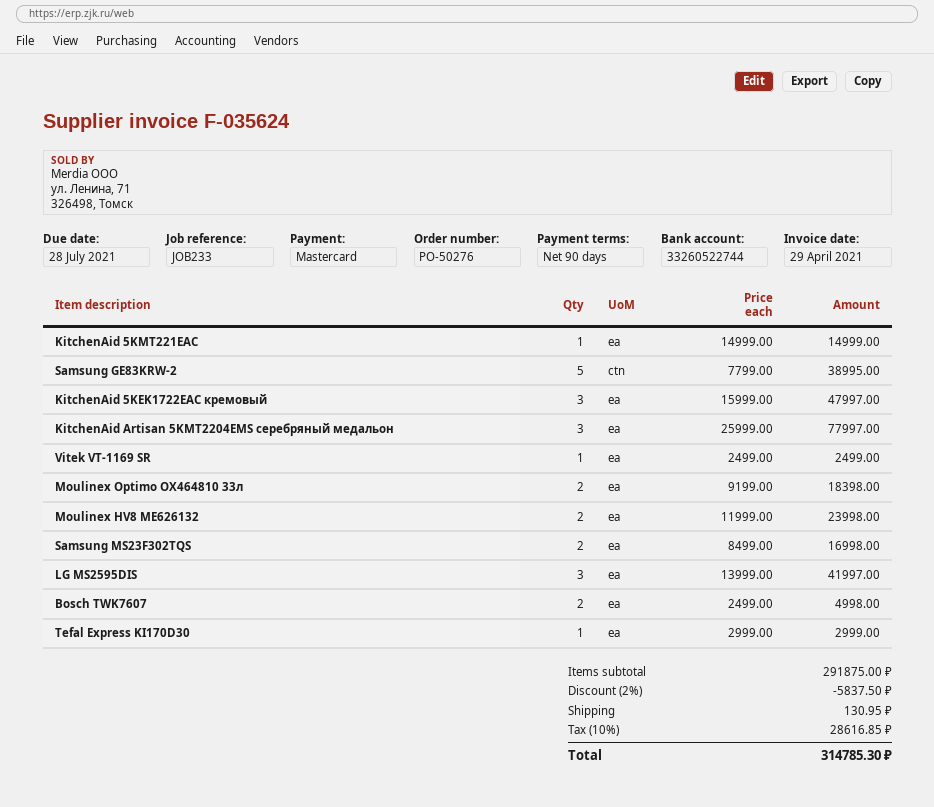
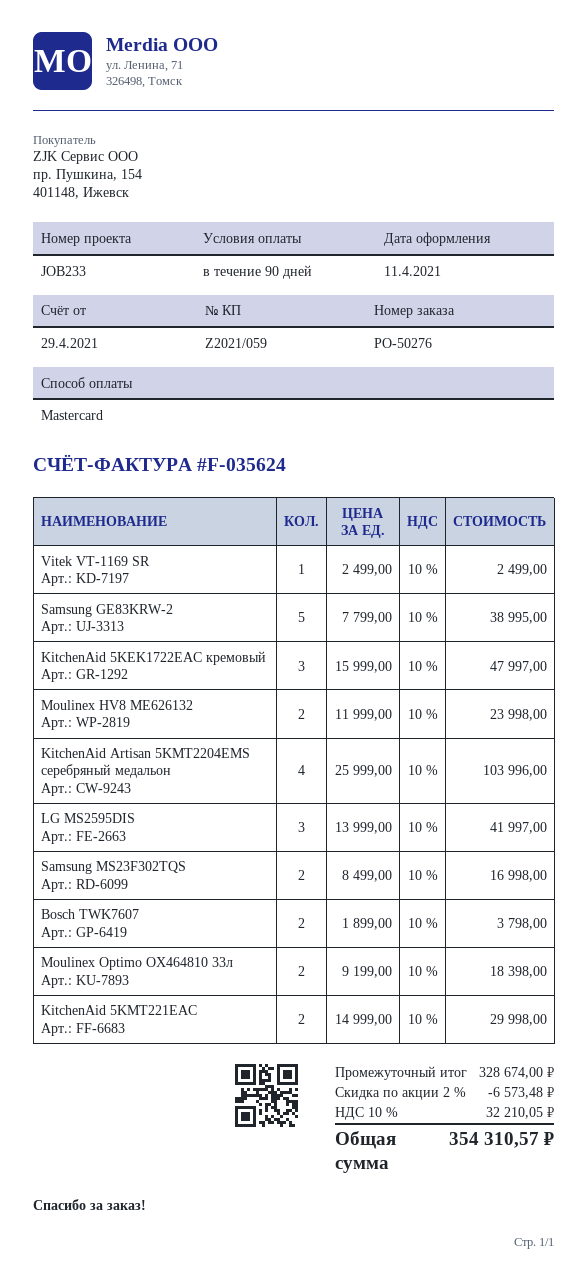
KitchenAid 5KMT221EAC: 1 x 14999.00 = 14999.00 -> 2 x 14999.00 = 29998.00
KitchenAid Artisan 5KMT2204EMS серебряный медальон: 3 x 25999.00 = 77997.00 -> 4 x 25999.00 = 103996.00
Bosch TWK7607: 2 x 2499.00 = 4998.00 -> 2 x 1899.00 = 3798.00
Tefal Express KI170D30: 1 x 2999.00 = 2999.00 -> none
subtotal: 291875.00 -> 328674.00
discount: 2% = 5837.50 -> 2% = 6573.48
shipping: 130.95 -> none
tax: 10% = 28616.85 -> 10% = 32210.05
total: 314785.30 -> 354310.57

